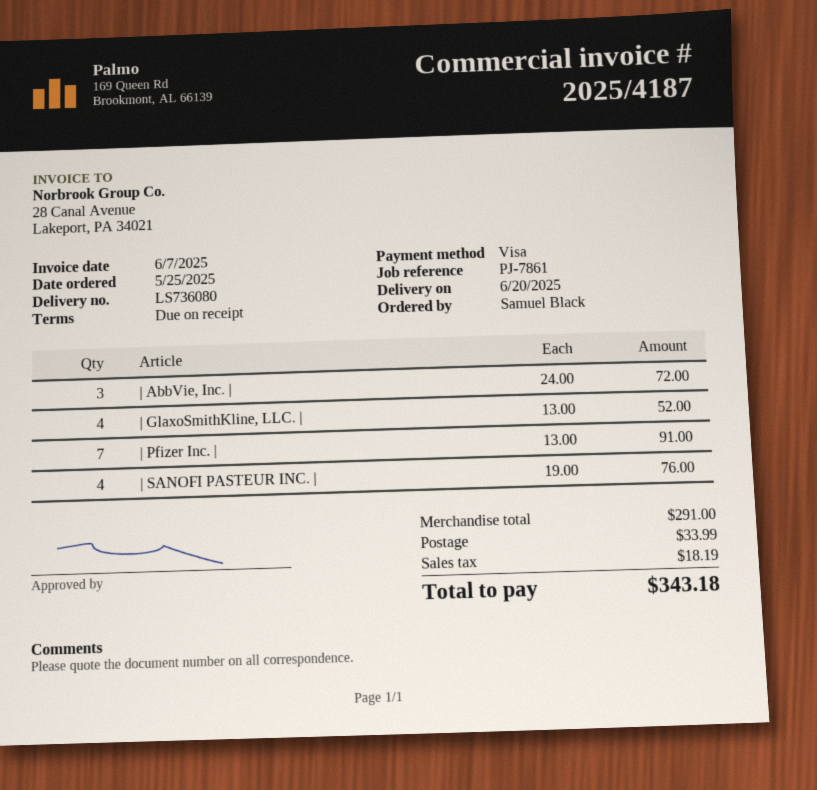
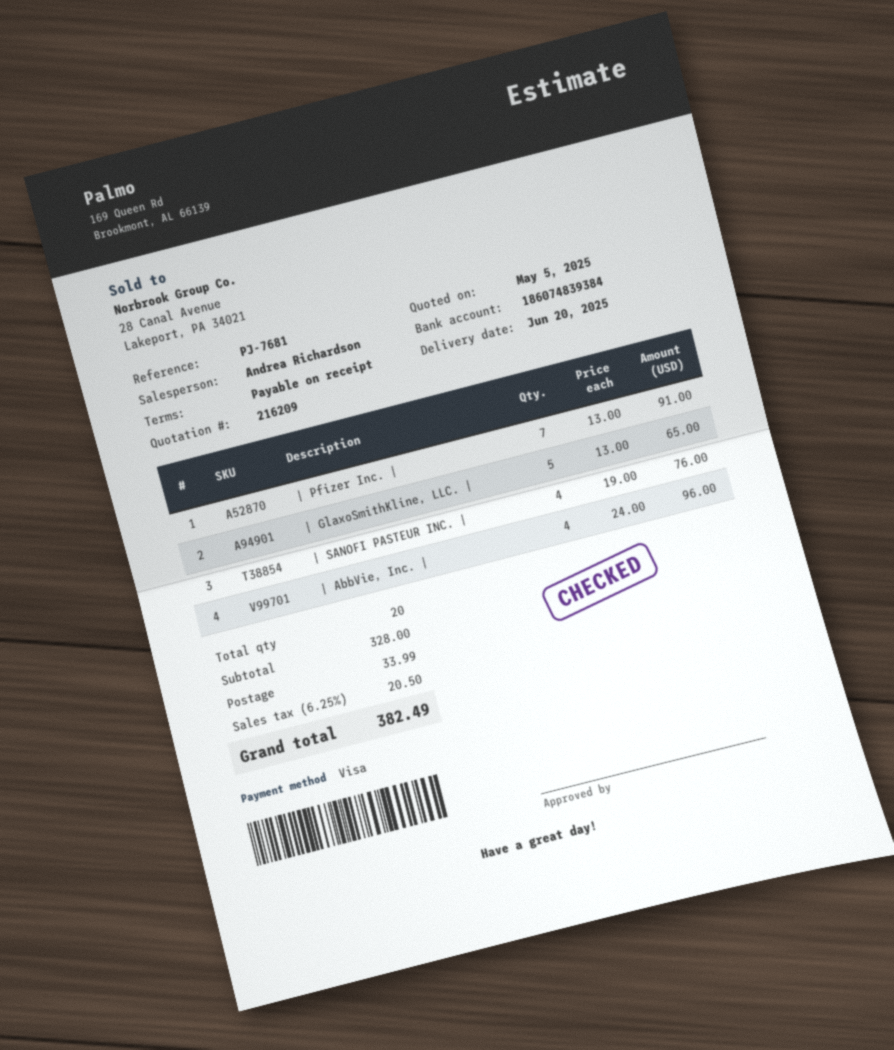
reference: PJ-7861 -> PJ-7681
| AbbVie, Inc. |: 3 x 24.00 = 72.00 -> 4 x 24.00 = 96.00
| GlaxoSmithKline, LLC. |: 4 x 13.00 = 52.00 -> 5 x 13.00 = 65.00
subtotal: 291.00 -> 328.00
tax: 18.19 -> 20.50
total: 343.18 -> 382.49

